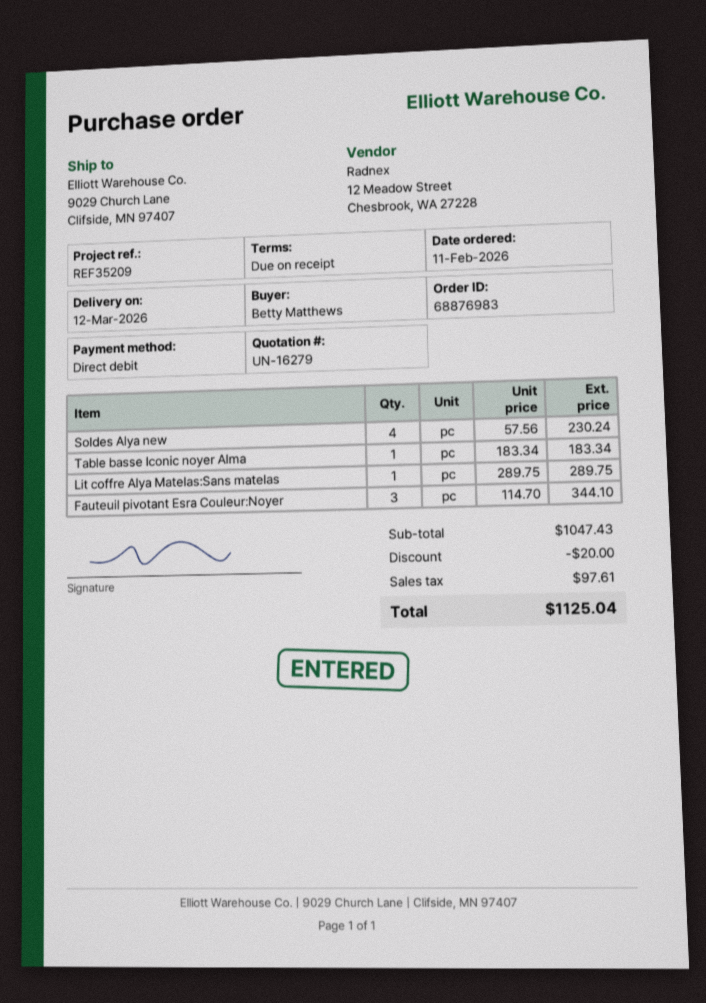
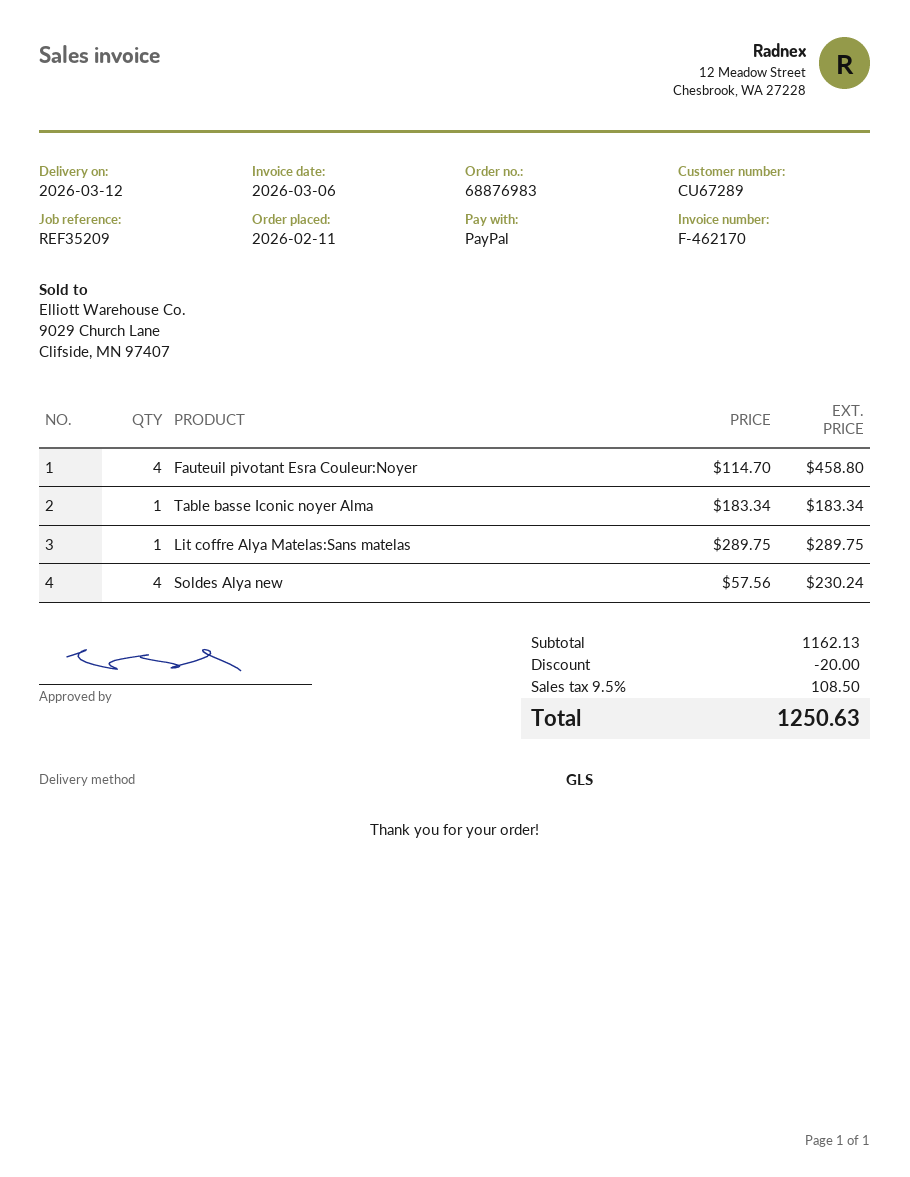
payment method: direct debit -> PayPal
Fauteuil pivotant Esra Couleur:Noyer: 3 x 114.70 = 344.10 -> 4 x 114.70 = 458.80
subtotal: 1047.43 -> 1162.13
tax: 97.61 -> 108.50
total: 1125.04 -> 1250.63

